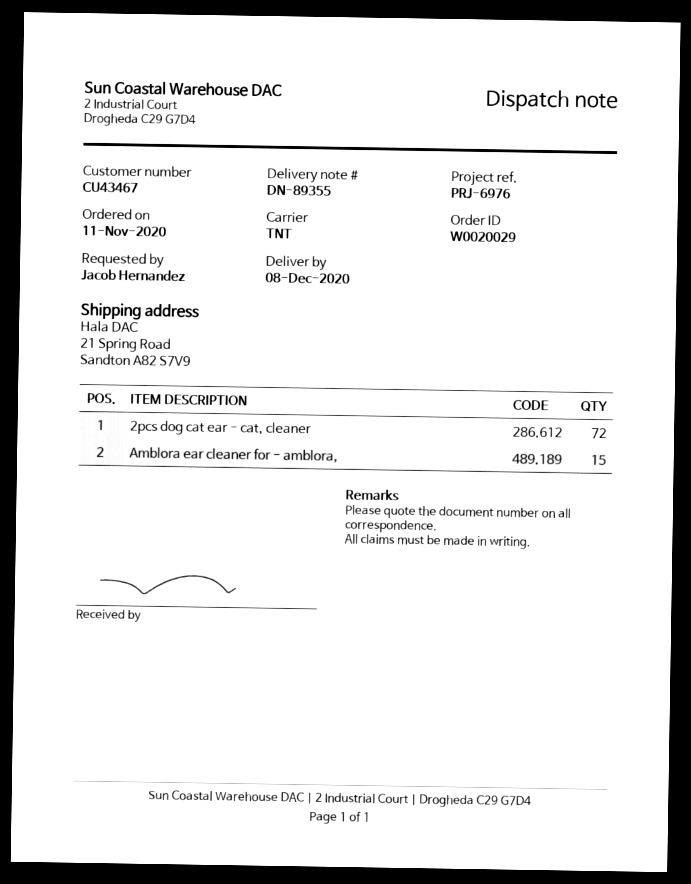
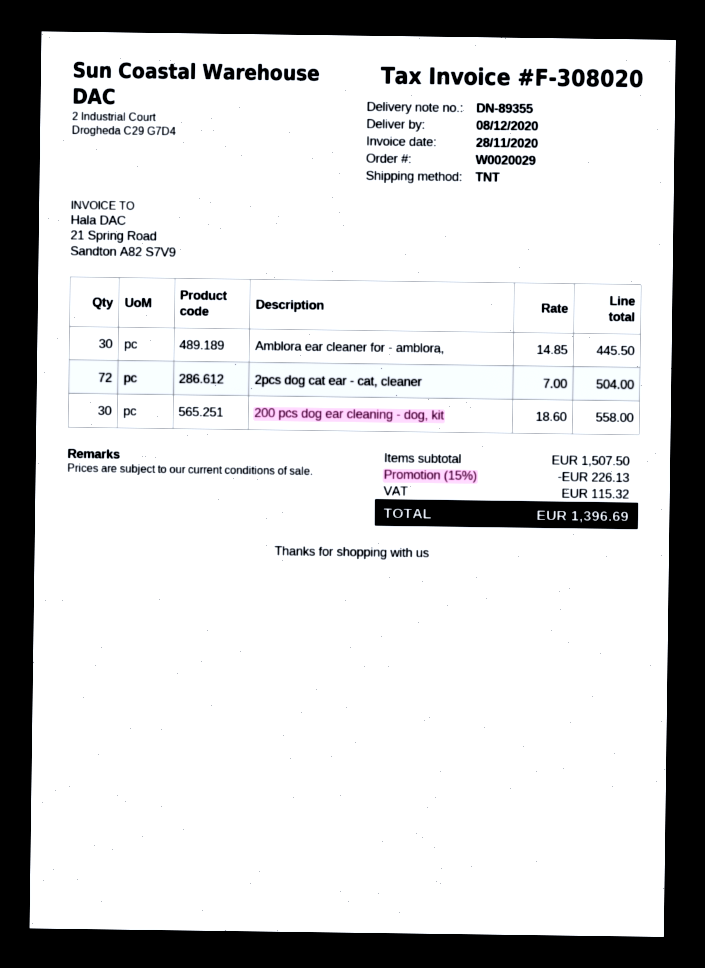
Amblora ear cleaner for - amblora,: 15 -> 30
200 pcs dog ear cleaning - dog, kit: none -> 30

